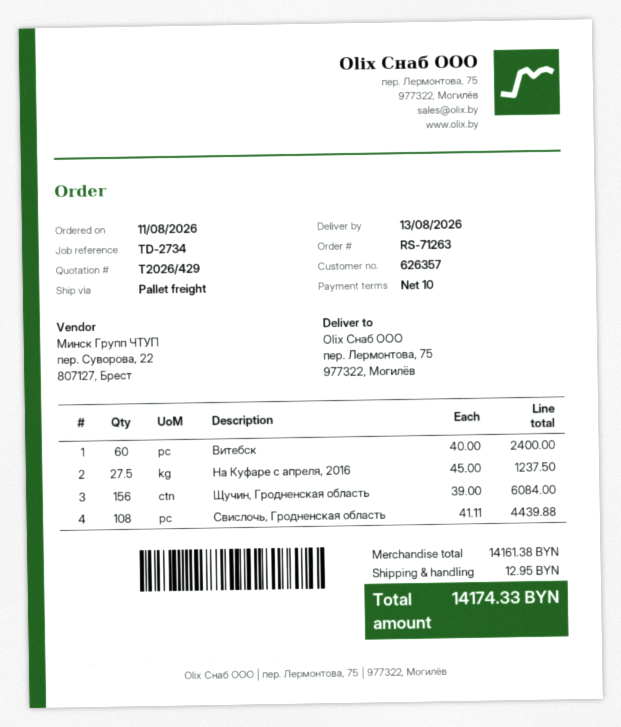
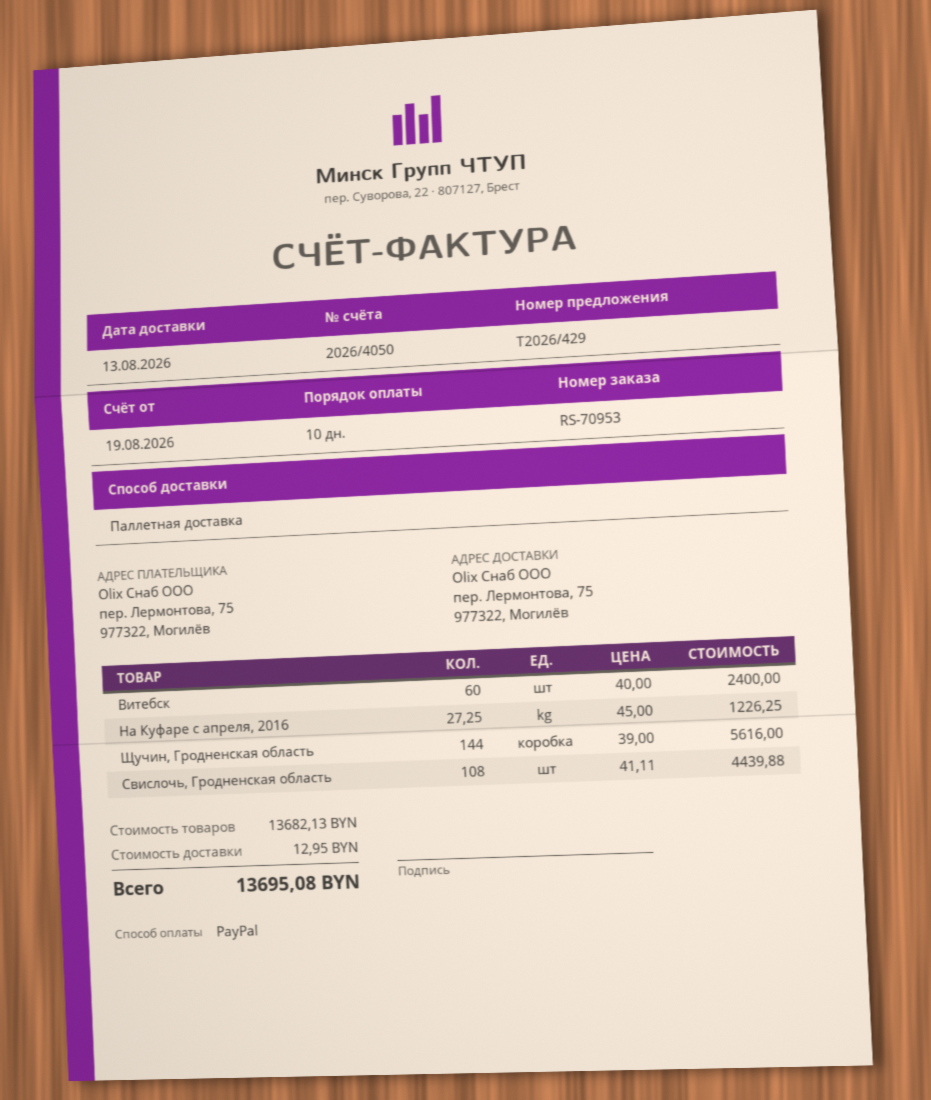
order number: RS-71263 -> RS-70953
На Куфаре с апреля, 2016: 27.5 x 45.00 = 1237.50 -> 27.25 x 45.00 = 1226.25
Щучин, Гродненская область: 156 x 39.00 = 6084.00 -> 144 x 39.00 = 5616.00
subtotal: 14161.38 -> 13682.13
total: 14174.33 -> 13695.08

